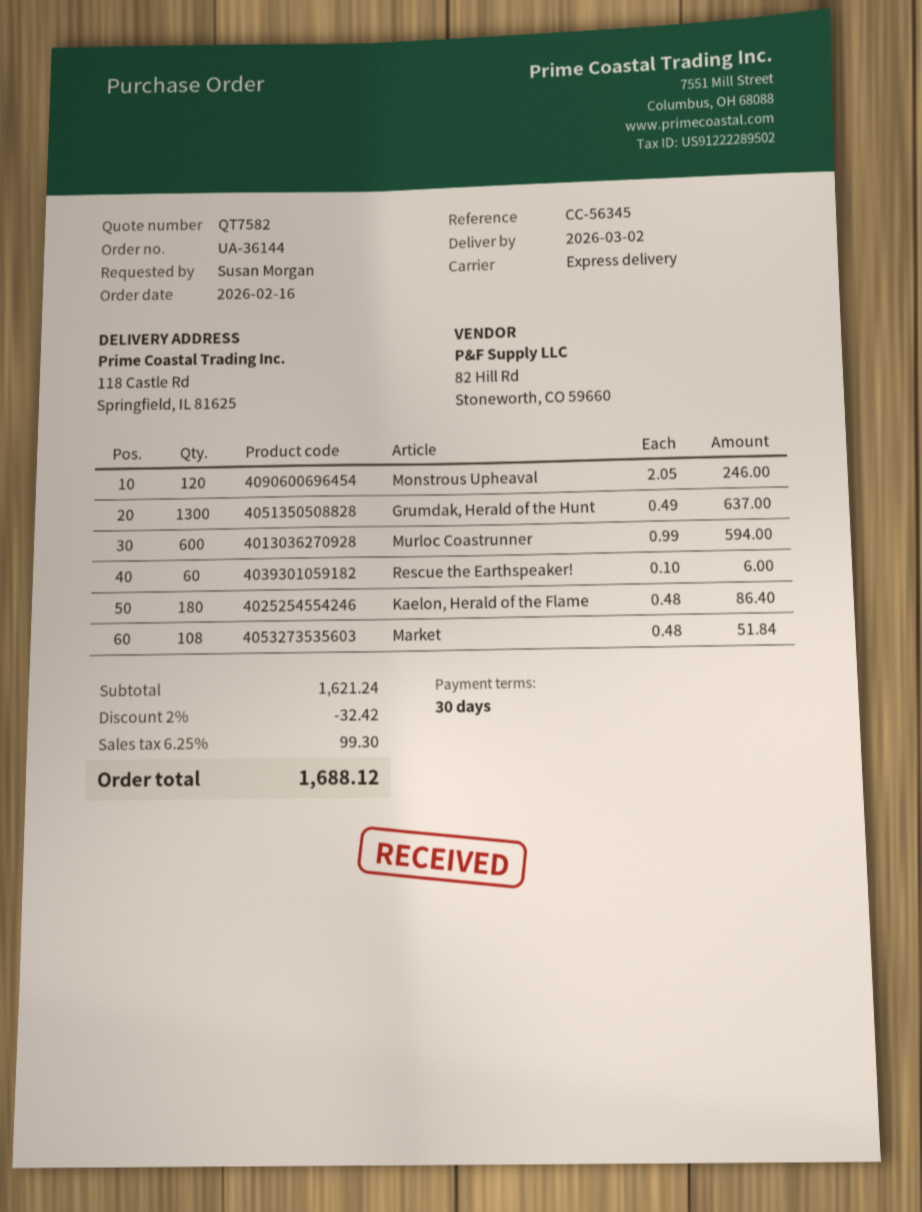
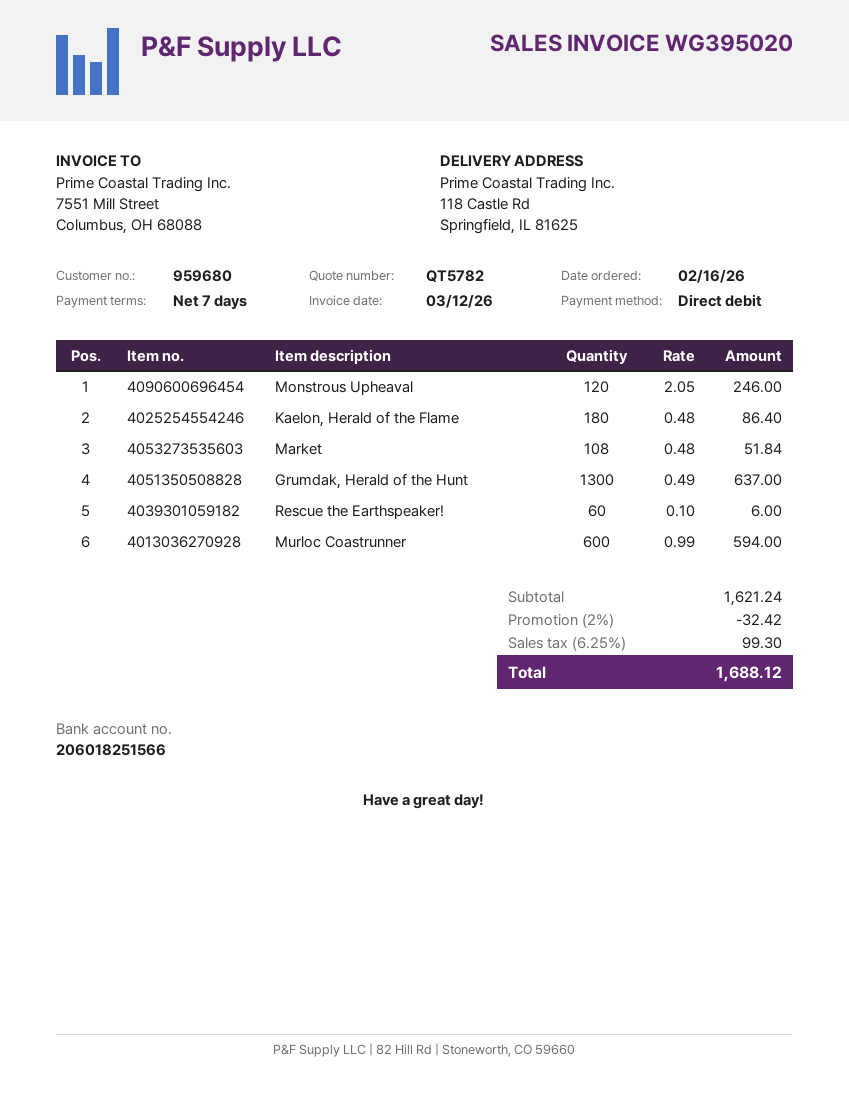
quote number: QT7582 -> QT5782
payment terms: 30 days -> 7 days

